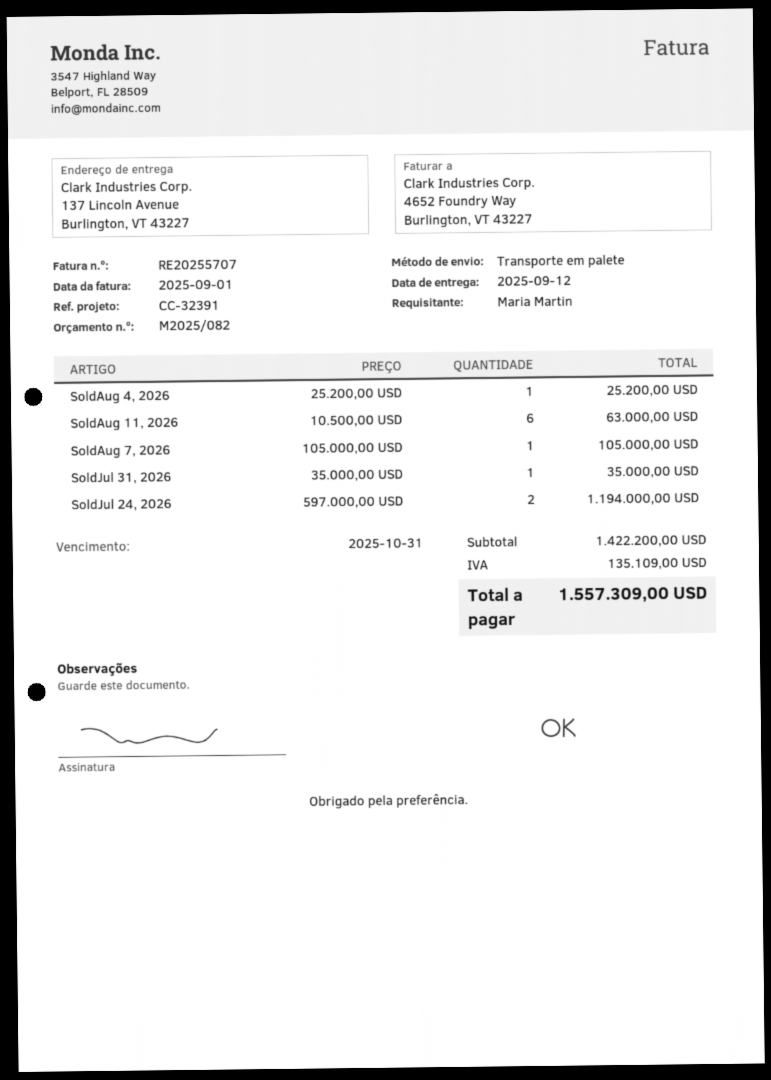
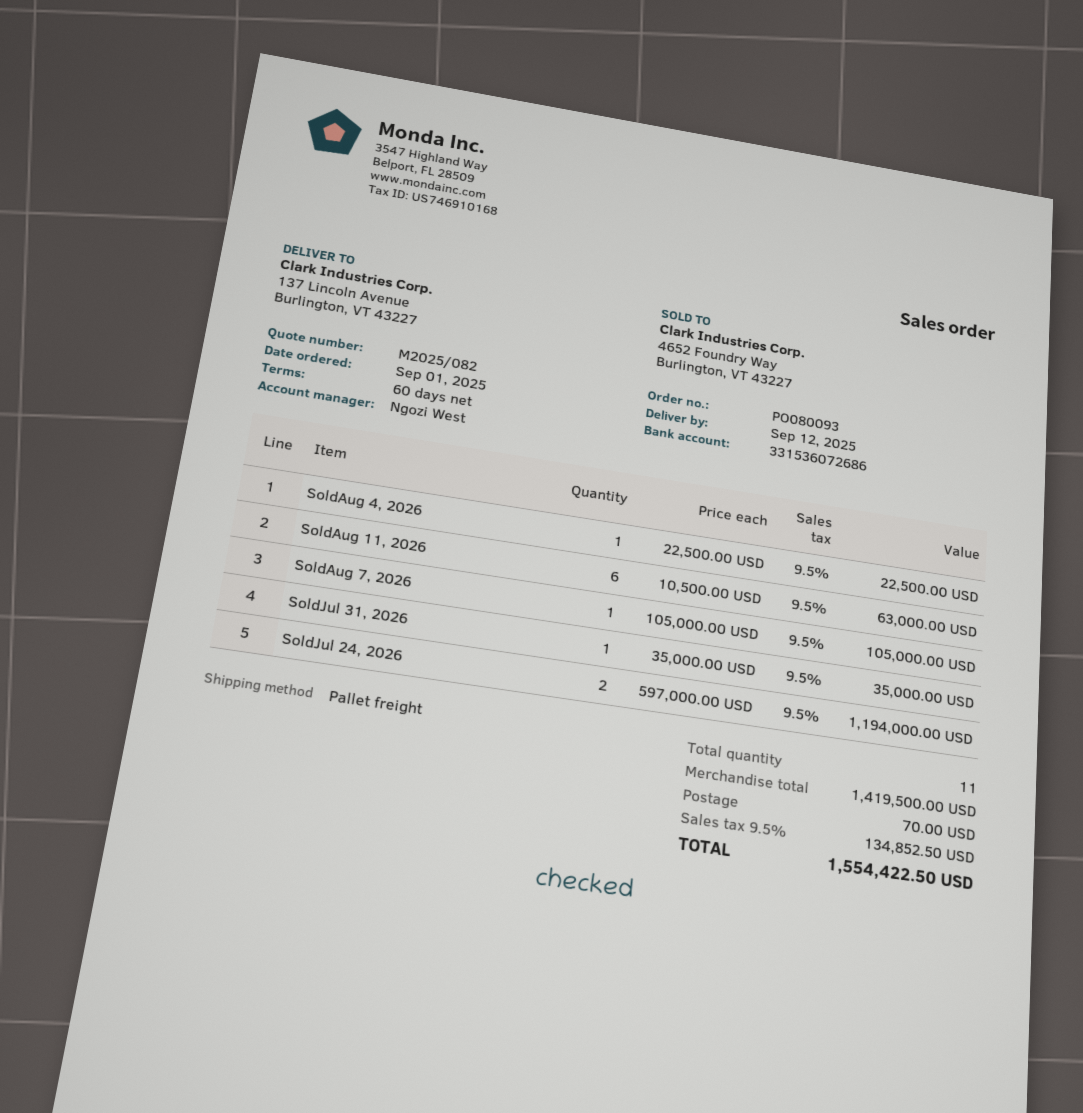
SoldAug 4, 2026: 1 x 25200.00 = 25200.00 -> 1 x 22500.00 = 22500.00
subtotal: 1422200.00 -> 1419500.00
shipping: none -> 70.00
tax: 135109.00 -> 134852.50
total: 1557309.00 -> 1554422.50

